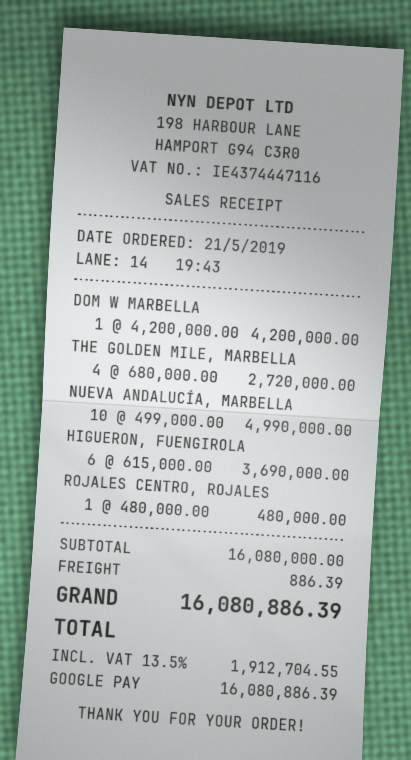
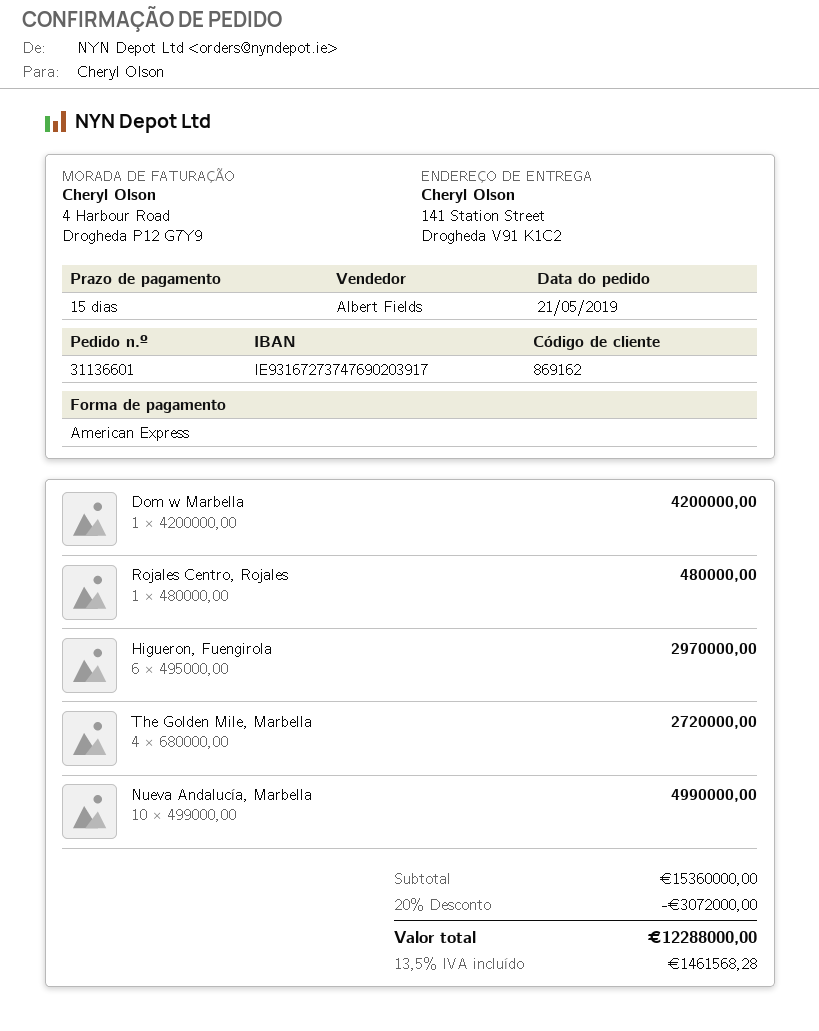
payment method: Google Pay -> American Express
HIGUERON, FUENGIROLA: 6 x 615000.00 = 3690000.00 -> 6 x 495000.00 = 2970000.00
subtotal: 16080000.00 -> 15360000.00
discount: none -> 20% = 3072000.00
shipping: 886.39 -> none
tax: 13.5% = 1912704.55 -> 13.5% = 1461568.28
total: 16080886.39 -> 12288000.00

